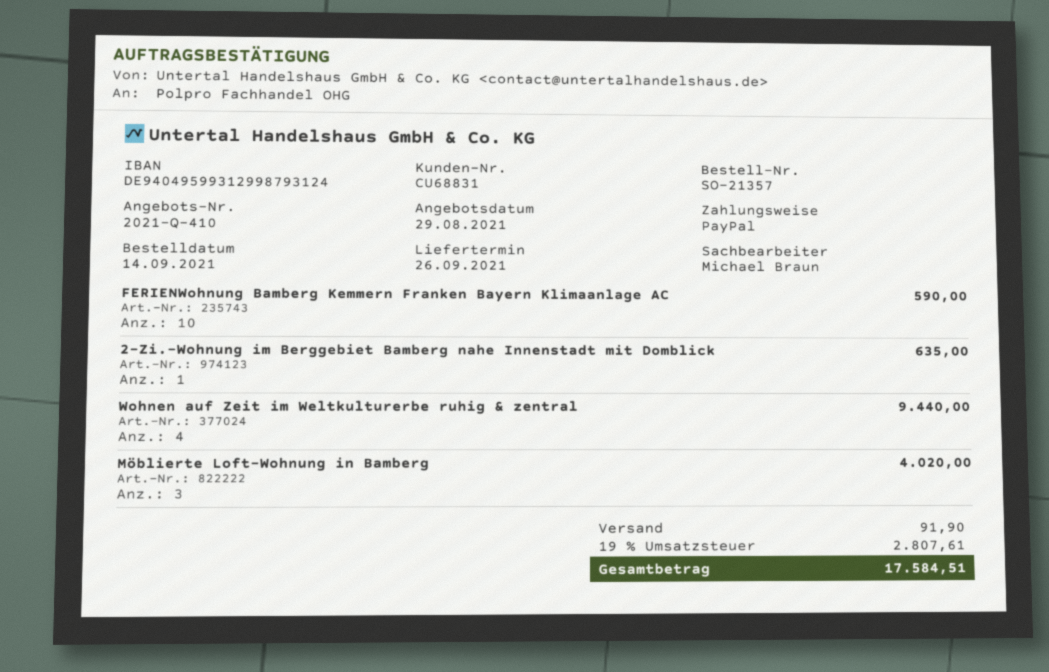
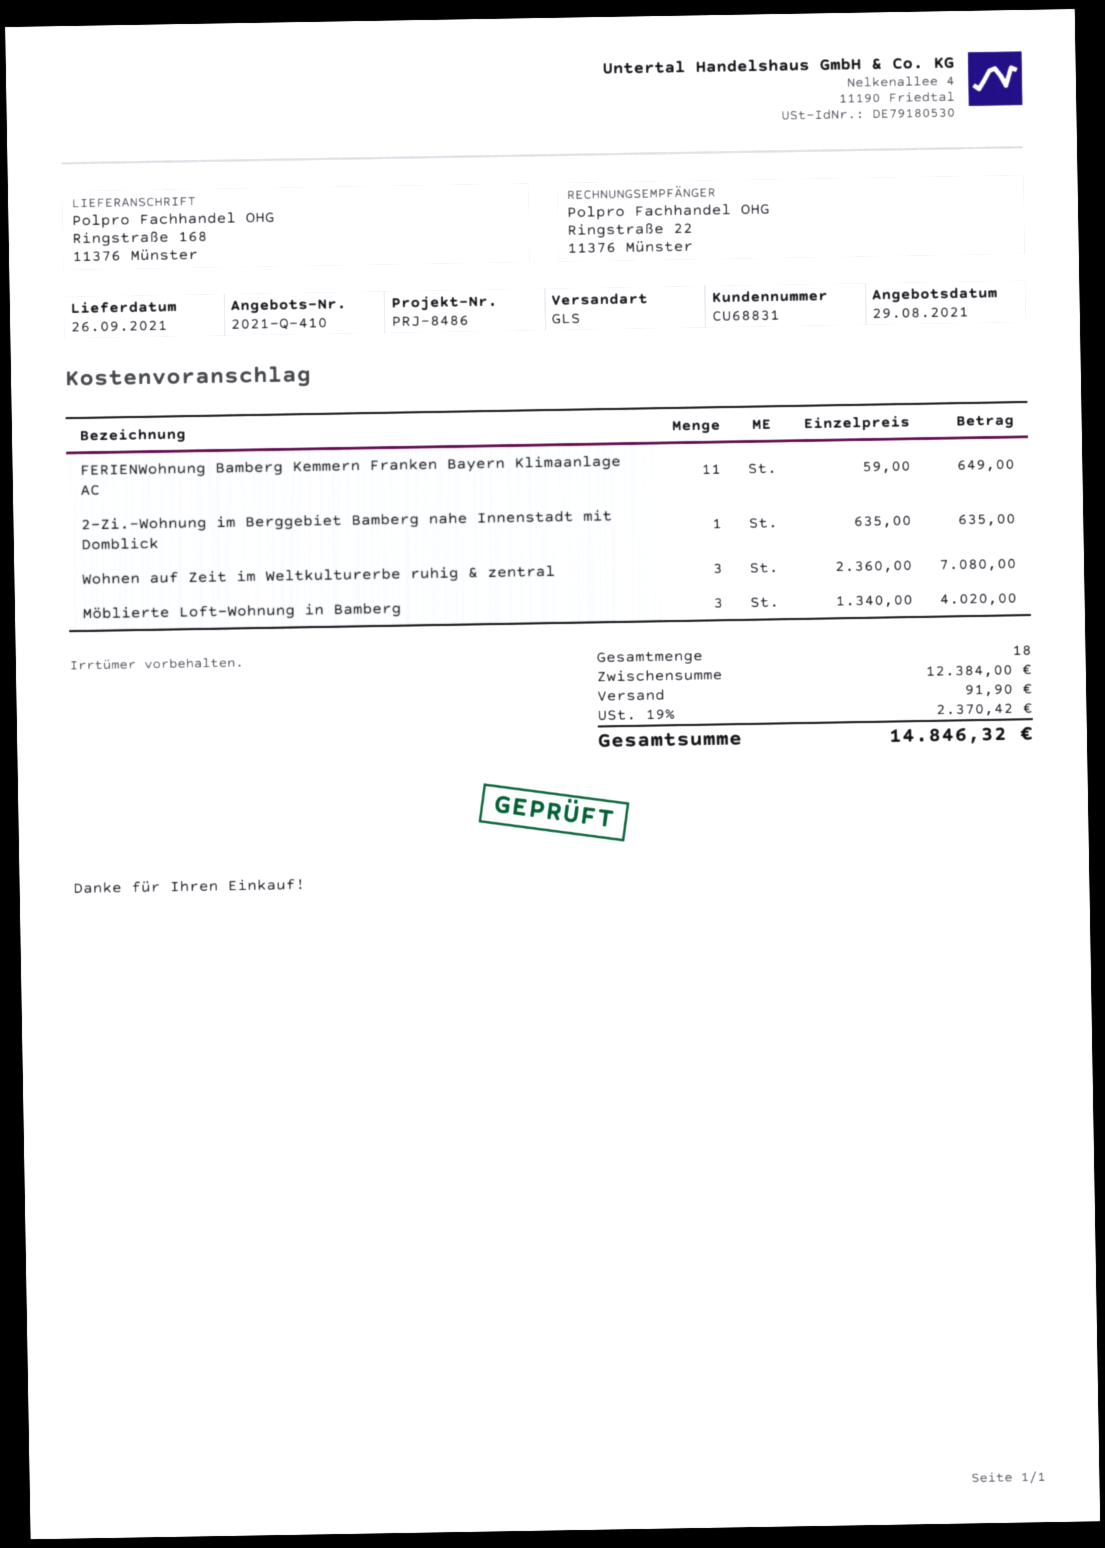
FERIENWohnung Bamberg Kemmern Franken Bayern Klimaanlage AC: 10 for 590.00 -> 11 for 649.00
Wohnen auf Zeit im Weltkulturerbe ruhig & zentral: 4 for 9440.00 -> 3 for 7080.00
tax: 19% = 2807.61 -> 19% = 2370.42
total: 17584.51 -> 14846.32

